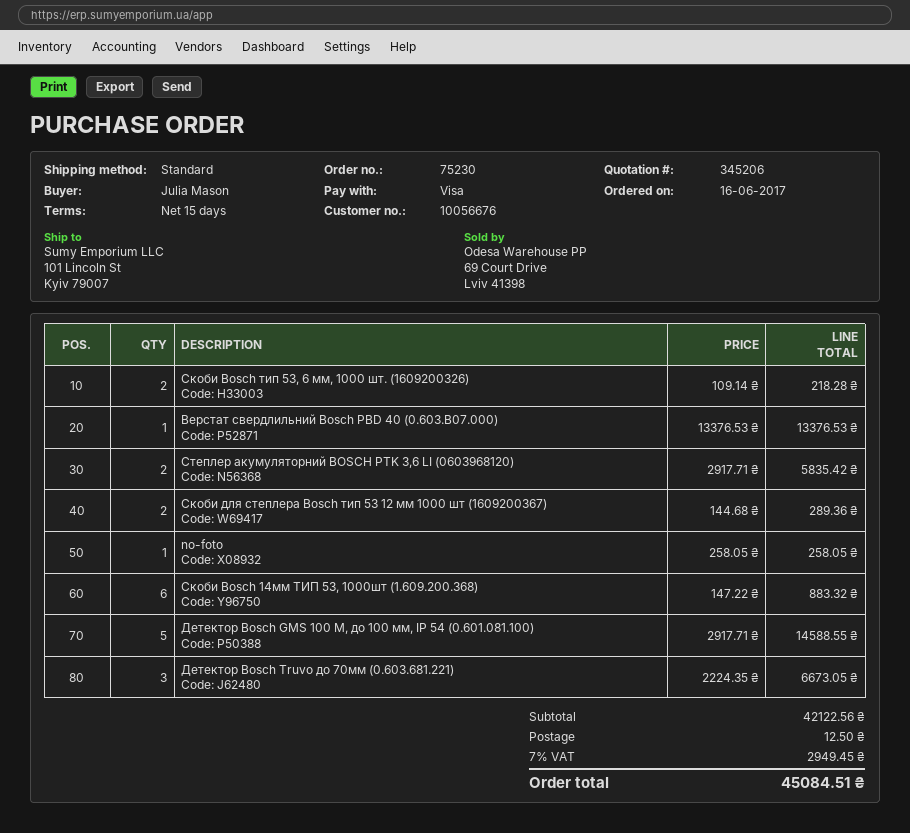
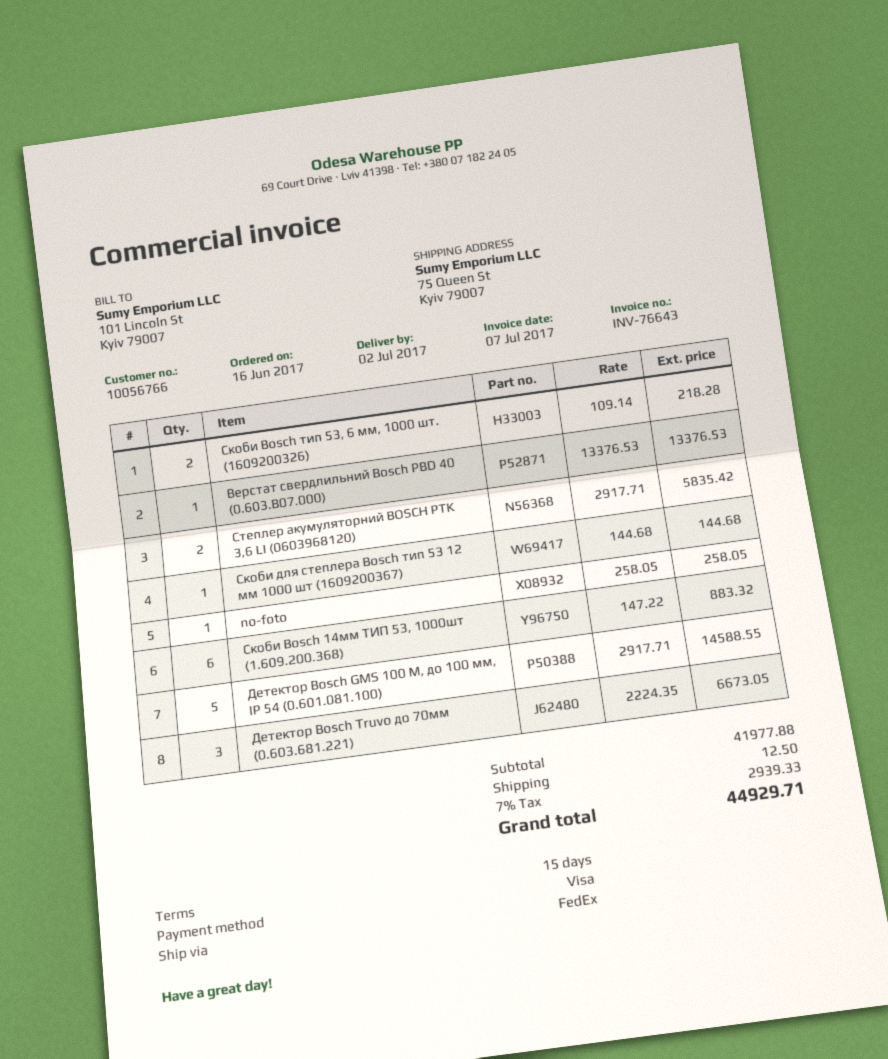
customer number: 10056676 -> 10056766
shipping method: standard -> FedEx
ship to: 101 Lincoln St, Kyiv 79007 -> 75 Queen St, Kyiv 79007
Скоби для степлера Bosch тип 53 12 мм 1000 шт (1609200367): 2 x 144.68 = 289.36 -> 1 x 144.68 = 144.68
subtotal: 42122.56 -> 41977.88
tax: 7% = 2949.45 -> 7% = 2939.33
total: 45084.51 -> 44929.71

